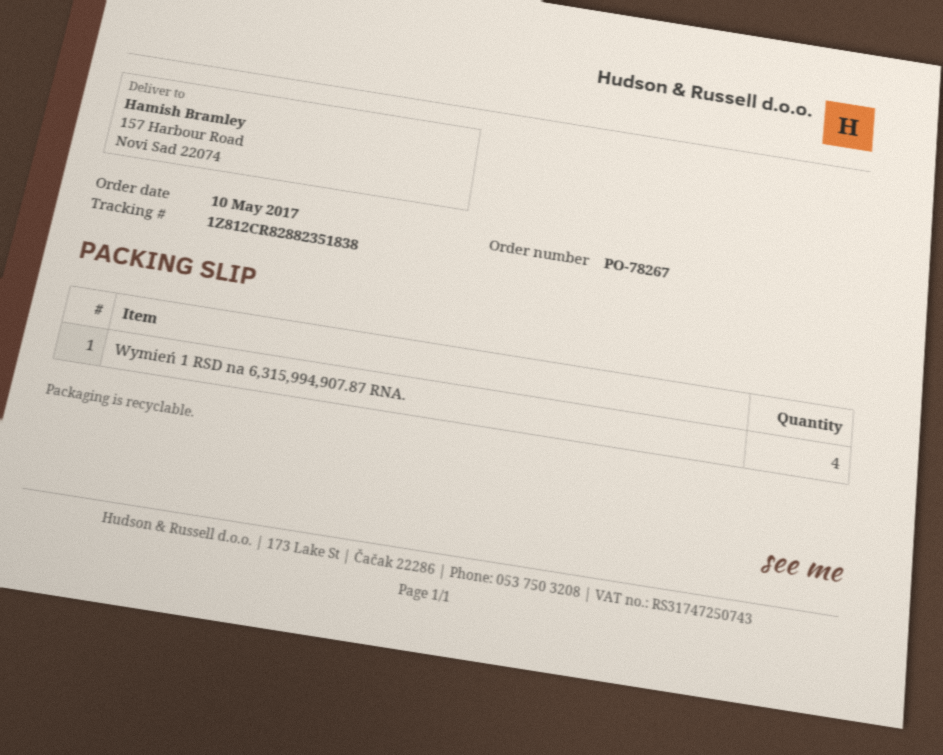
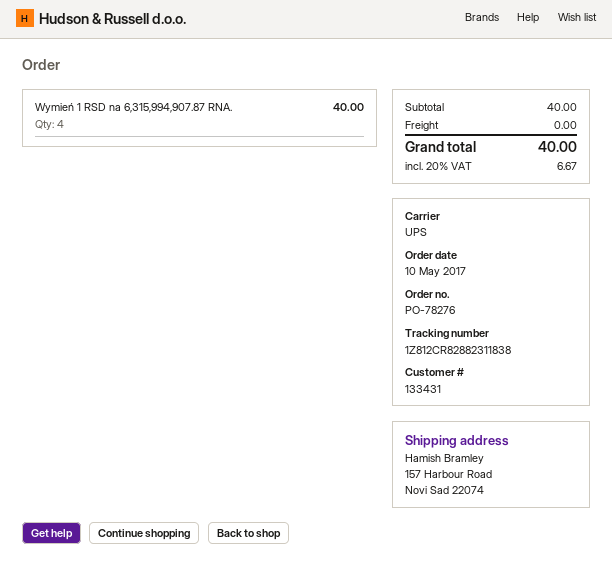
order number: PO-78267 -> PO-78276
tracking number: 1Z812CR82882351838 -> 1Z812CR82882311838

